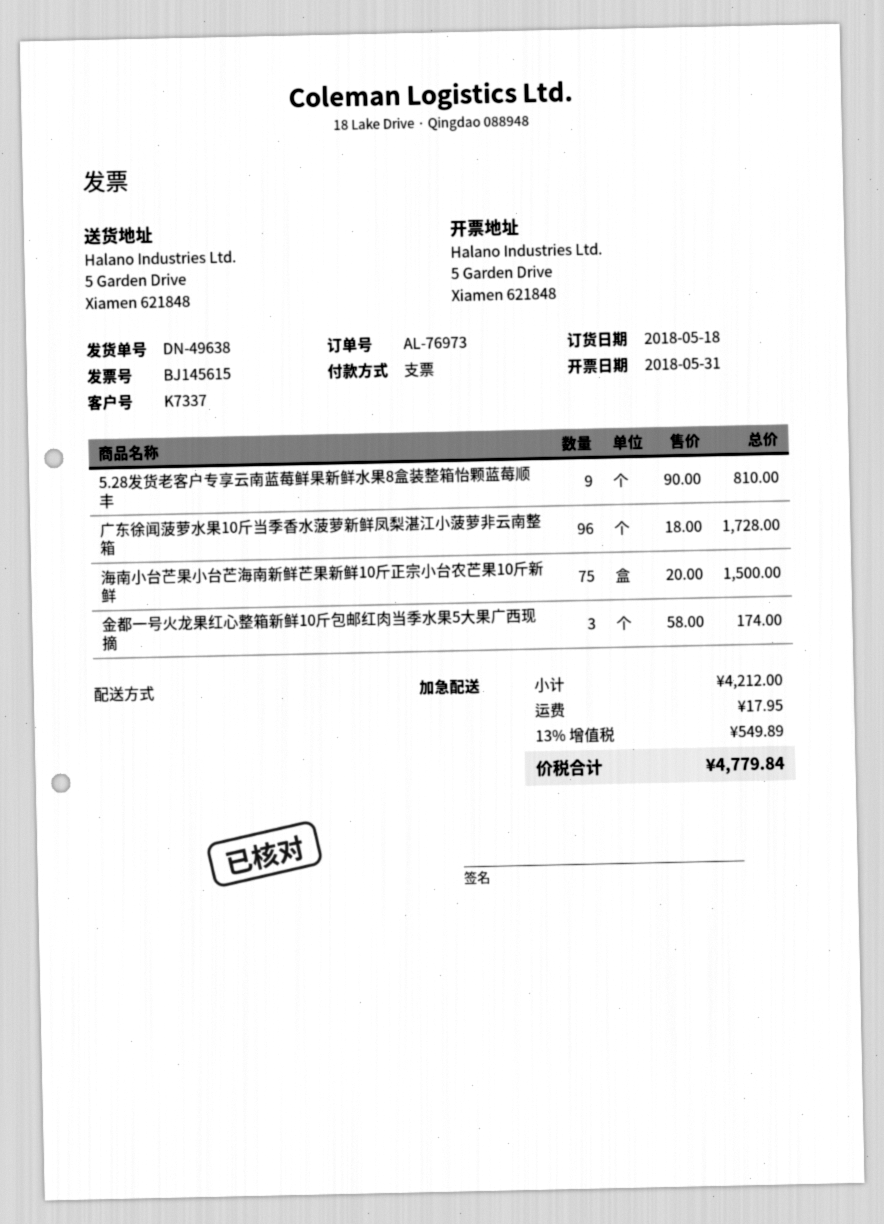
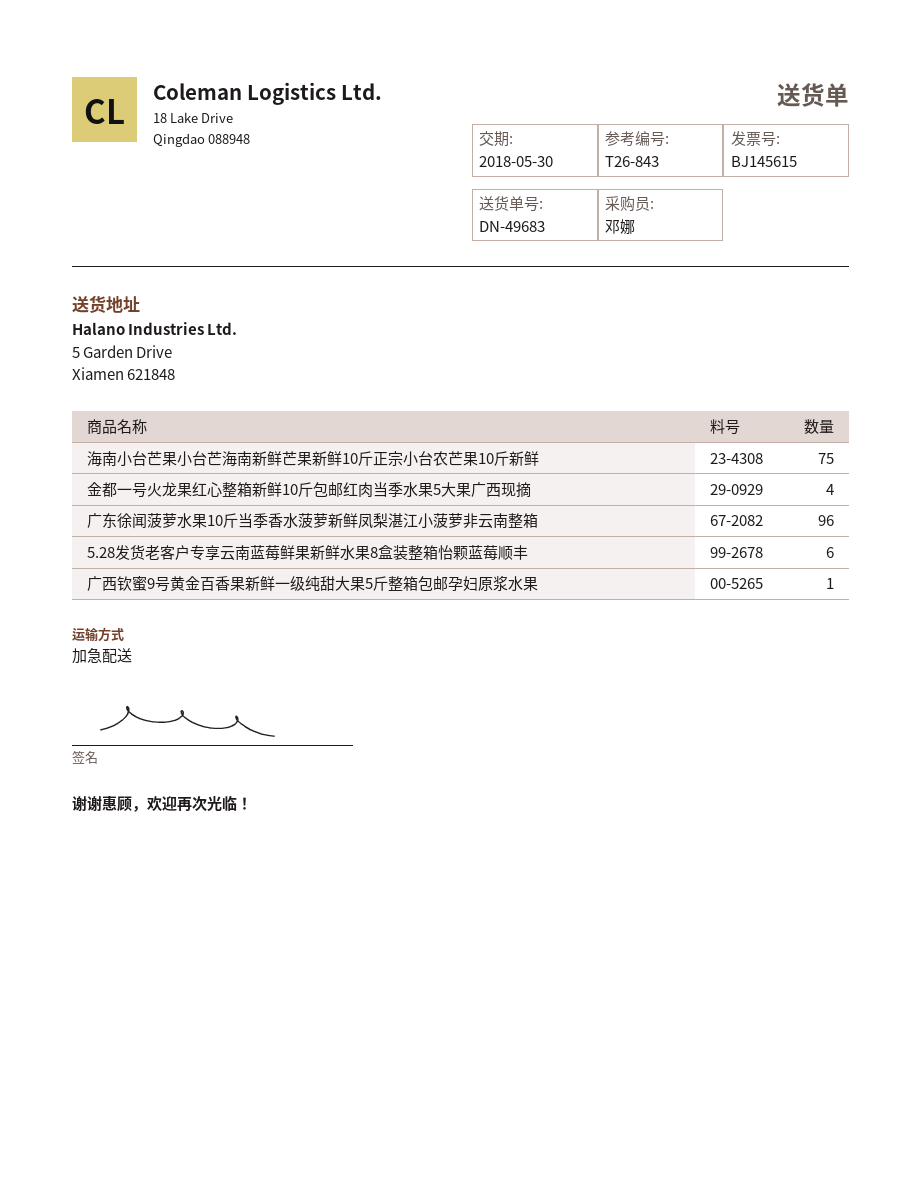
delivery note number: DN-49638 -> DN-49683
5.28发货老客户专享云南蓝莓鲜果新鲜水果8盒装整箱怡颗蓝莓顺丰: 9 -> 6
金都一号火龙果红心整箱新鲜10斤包邮红肉当季水果5大果广西现摘: 3 -> 4
广西钦蜜9号黄金百香果新鲜一级纯甜大果5斤整箱包邮孕妇原浆水果: none -> 1

